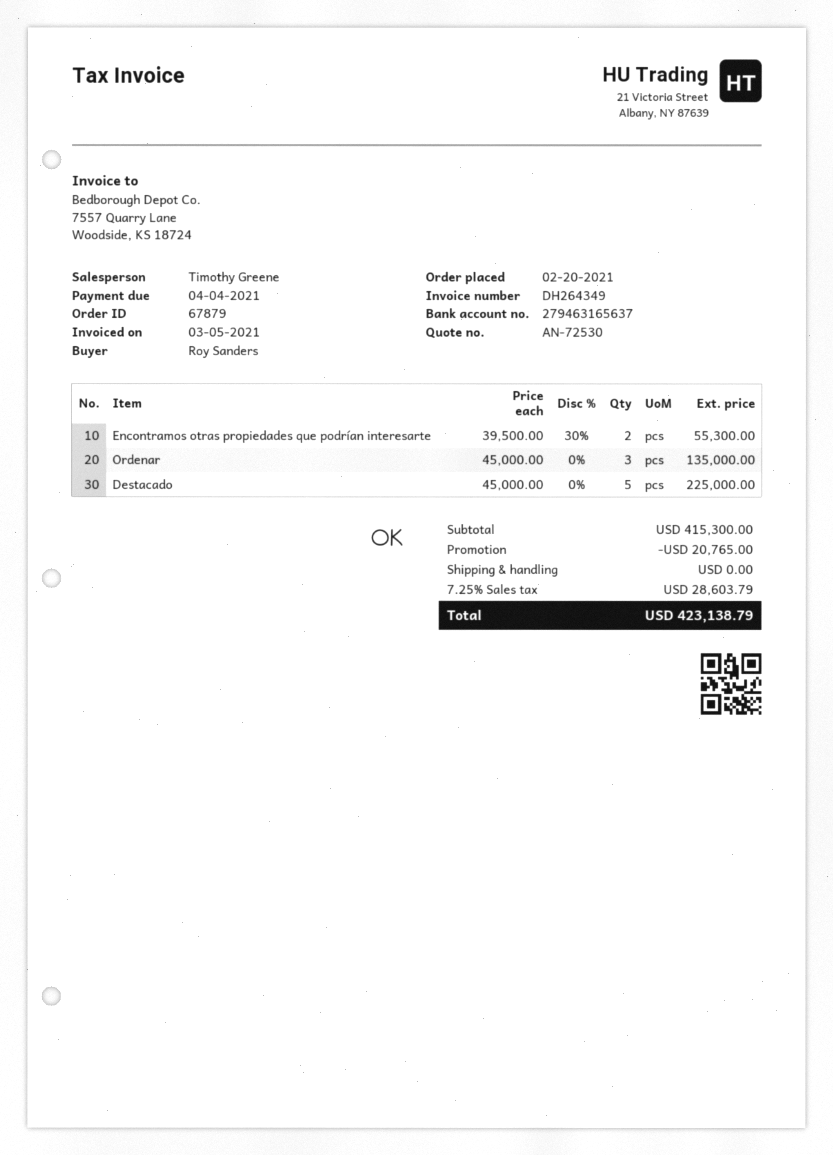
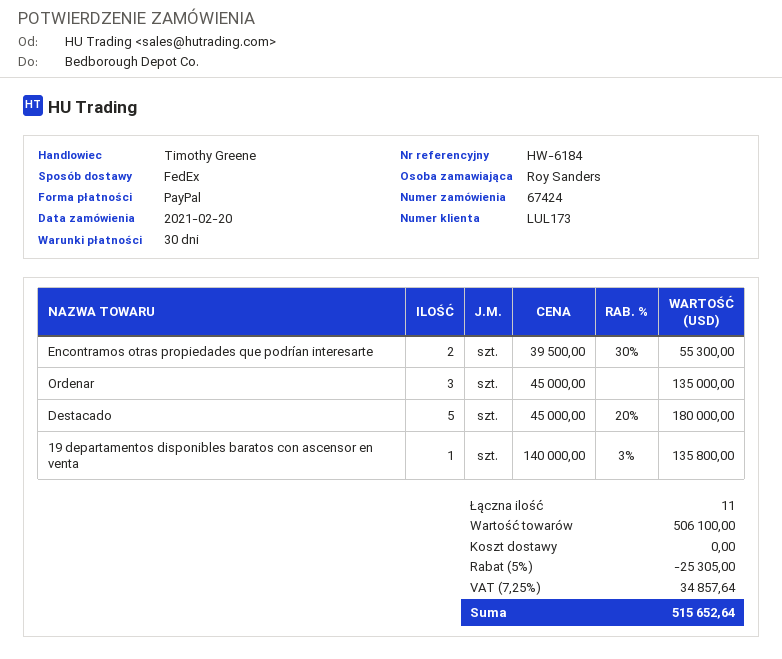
order number: 67879 -> 67424
Destacado: 5 x 45000.00 = 225000.00 -> 5 x 45000.00 - 20% = 180000.00
19 departamentos disponibles baratos con ascensor en venta: none -> 1 x 140000.00 - 3% = 135800.00
subtotal: 415300.00 -> 506100.00
discount: 20765.00 -> 25305.00
tax: 7.25% = 28603.79 -> 7.25% = 34857.64
total: 423138.79 -> 515652.64

